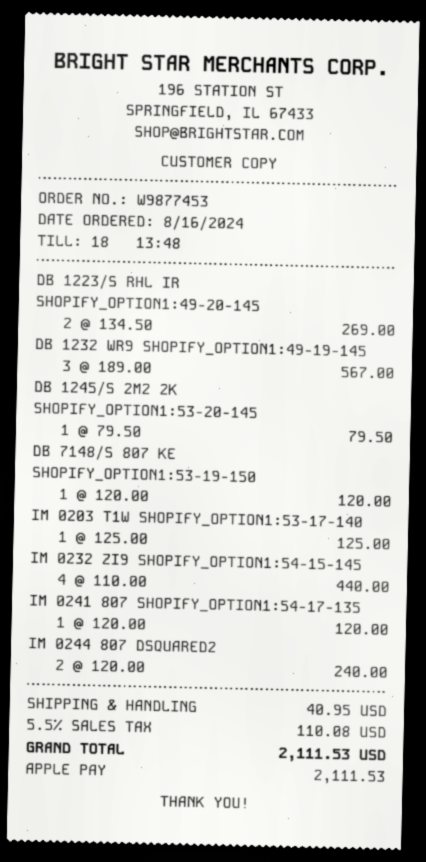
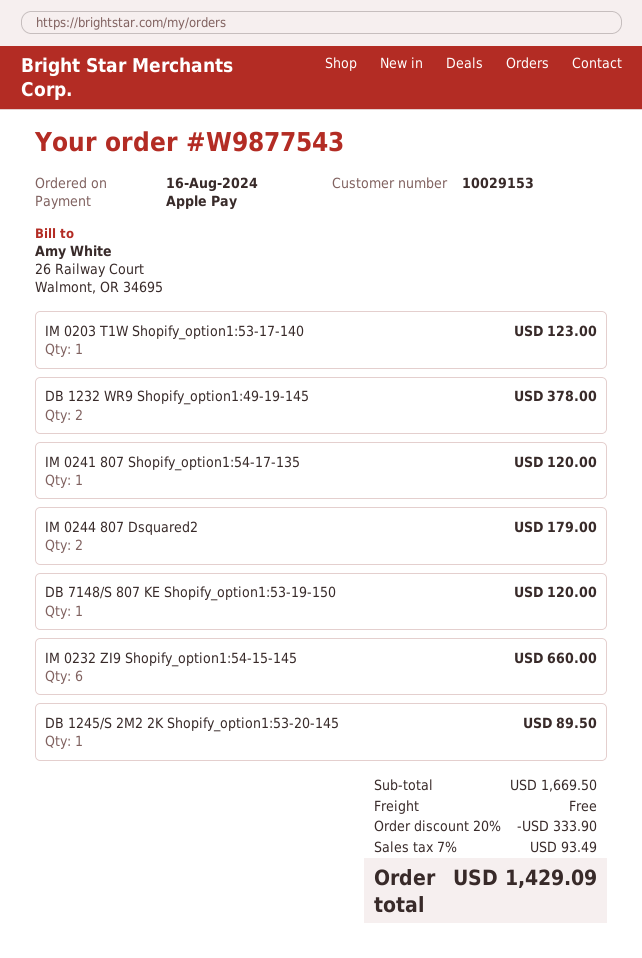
order number: W9877453 -> W9877543
DB 1223/S RHL IR SHOPIFY_OPTION1:49-20-145: 2 for 269.00 -> none
DB 1232 WR9 SHOPIFY_OPTION1:49-19-145: 3 for 567.00 -> 2 for 378.00
DB 1245/S 2M2 2K SHOPIFY_OPTION1:53-20-145: 1 for 79.50 -> 1 for 89.50
IM 0203 T1W SHOPIFY_OPTION1:53-17-140: 1 for 125.00 -> 1 for 123.00
IM 0232 ZI9 SHOPIFY_OPTION1:54-15-145: 4 for 440.00 -> 6 for 660.00
IM 0244 807 DSQUARED2: 2 for 240.00 -> 2 for 179.00
discount: none -> 20% = 333.90
shipping: 40.95 -> 0.00
tax: 5.5% = 110.08 -> 7% = 93.49
total: 2111.53 -> 1429.09

